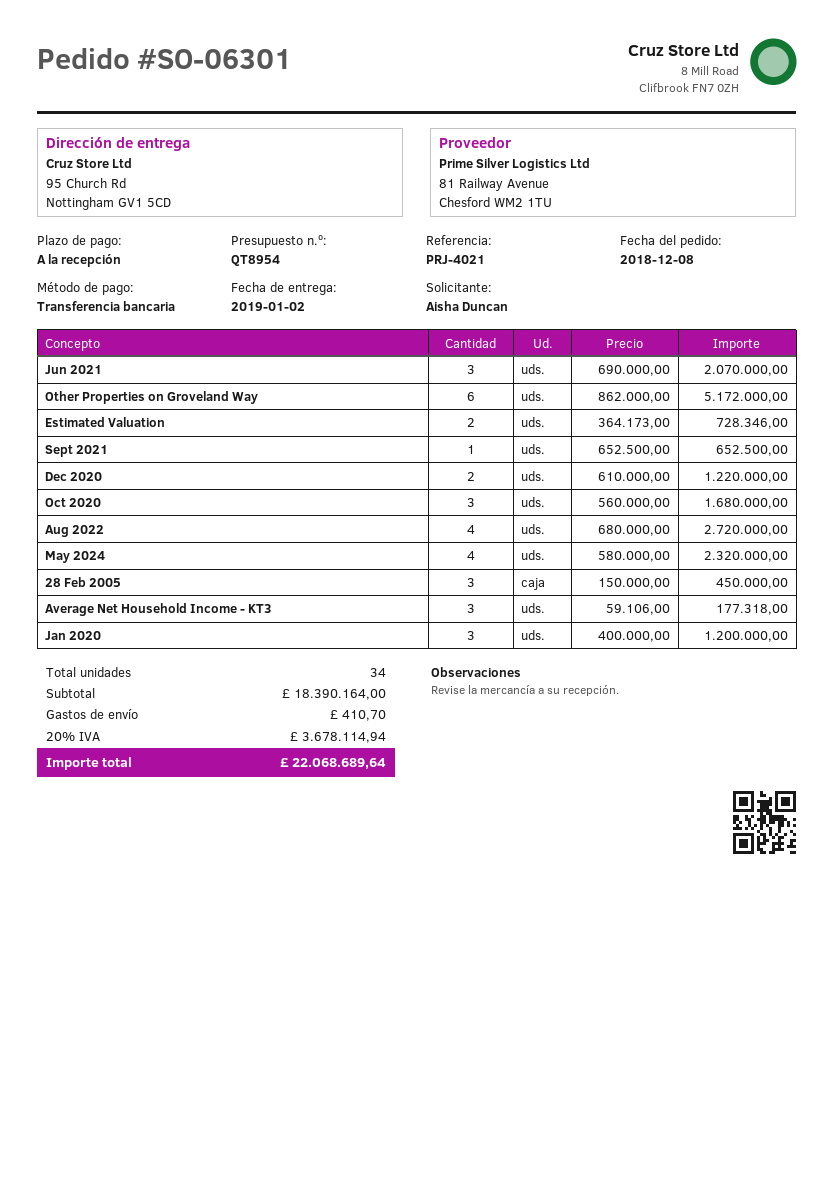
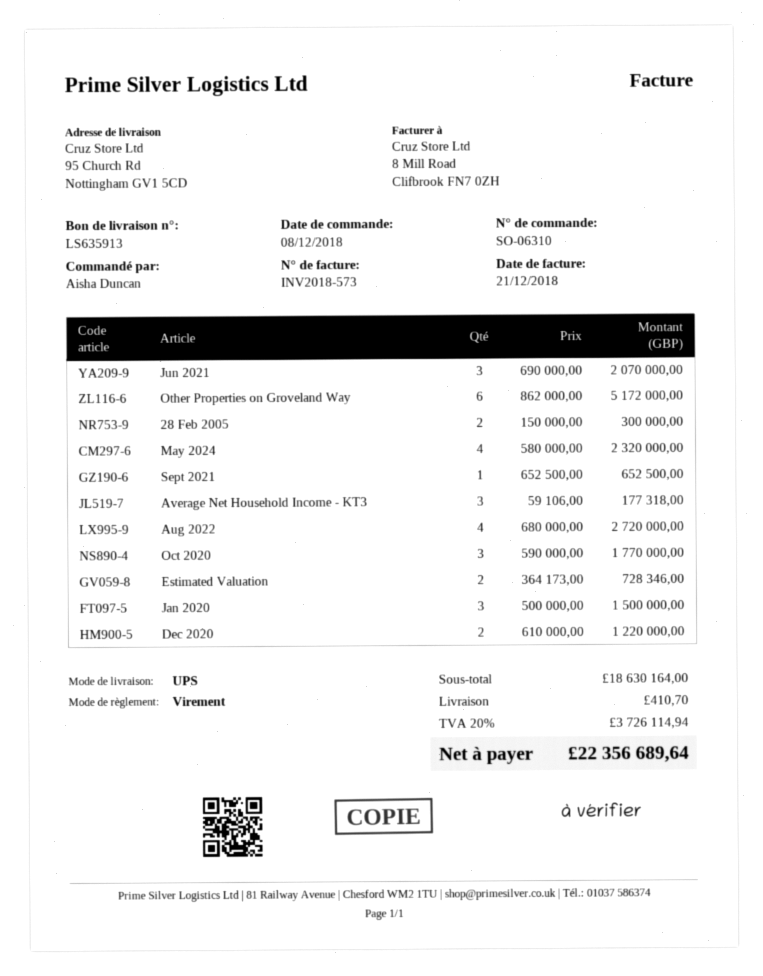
order number: SO-06301 -> SO-06310
Oct 2020: 3 x 560000.00 = 1680000.00 -> 3 x 590000.00 = 1770000.00
28 Feb 2005: 3 x 150000.00 = 450000.00 -> 2 x 150000.00 = 300000.00
Jan 2020: 3 x 400000.00 = 1200000.00 -> 3 x 500000.00 = 1500000.00
subtotal: 18390164.00 -> 18630164.00
tax: 20% = 3678114.94 -> 20% = 3726114.94
total: 22068689.64 -> 22356689.64

